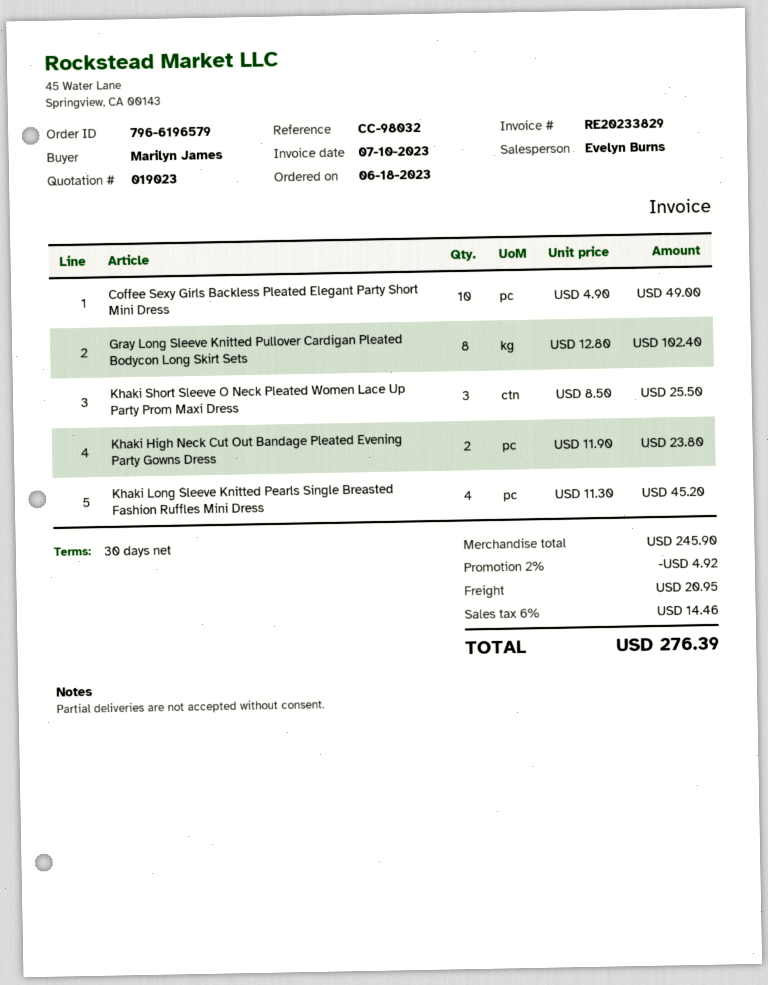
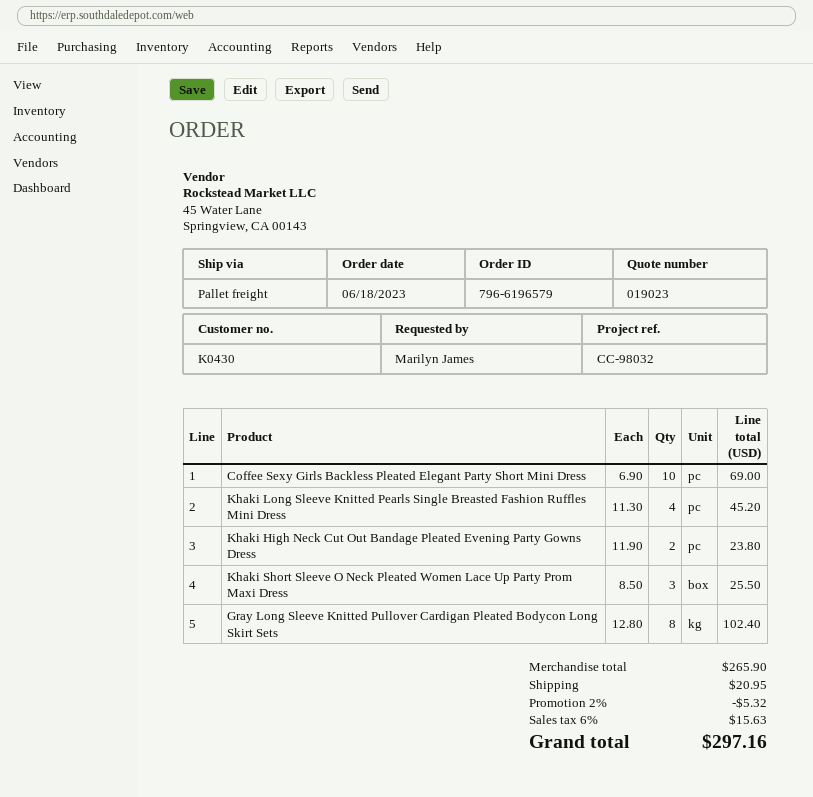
Coffee Sexy Girls Backless Pleated Elegant Party Short Mini Dress: 10 x 4.90 = 49.00 -> 10 x 6.90 = 69.00
subtotal: 245.90 -> 265.90
discount: 2% = 4.92 -> 2% = 5.32
tax: 6% = 14.46 -> 6% = 15.63
total: 276.39 -> 297.16

